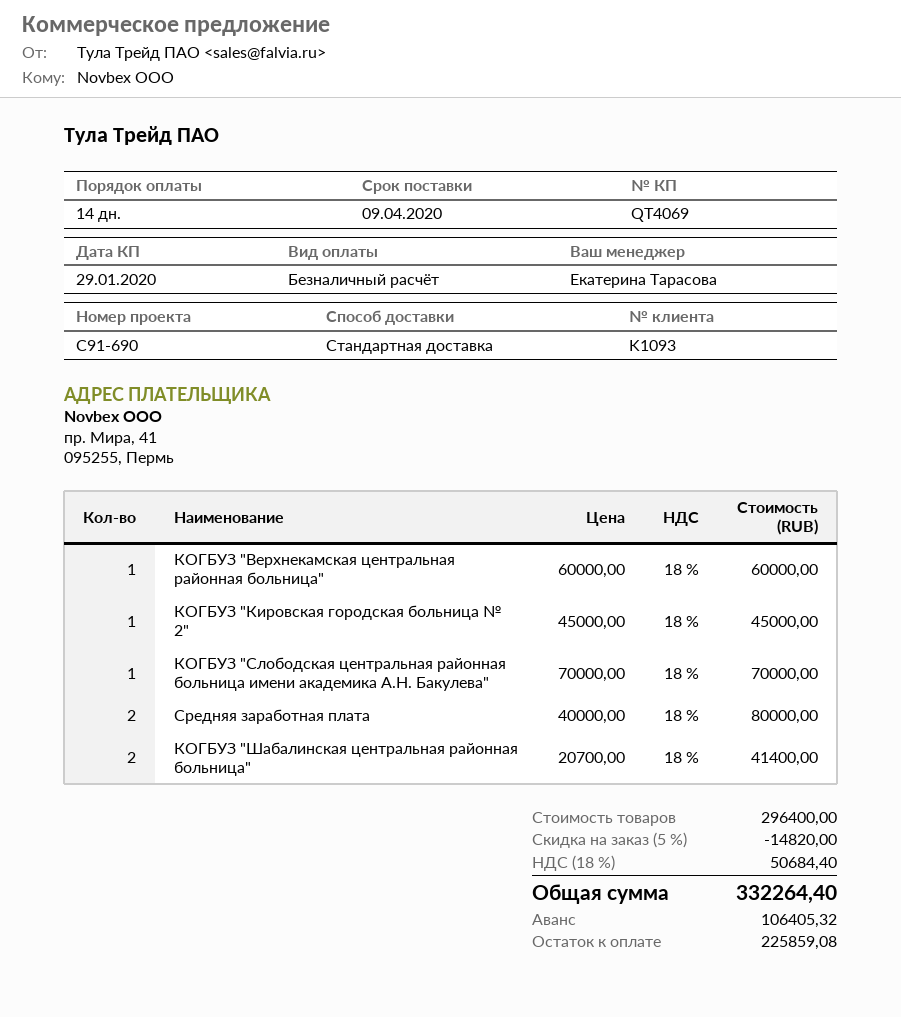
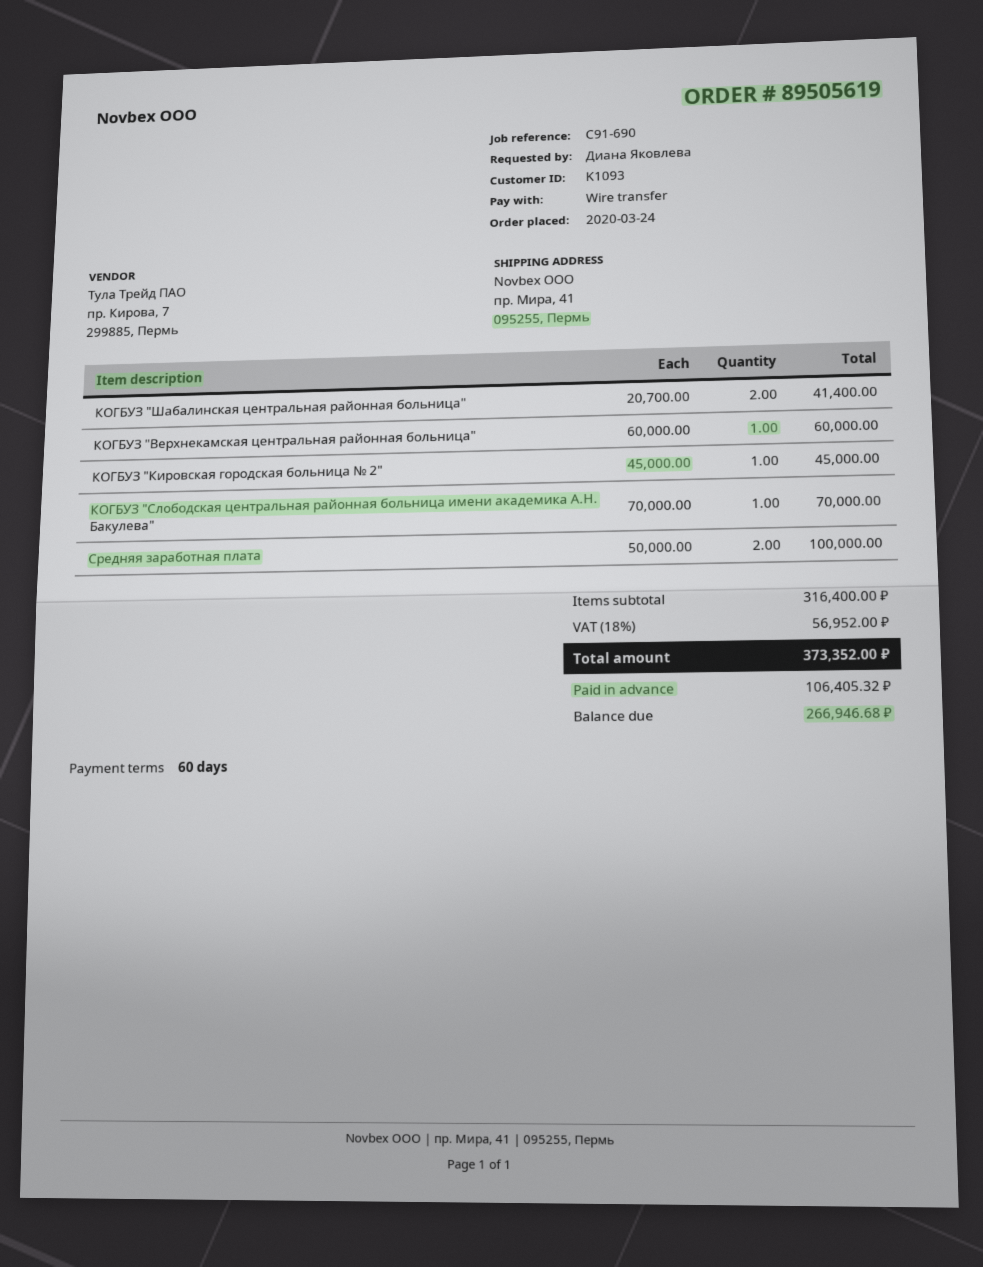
payment terms: 14 days -> 60 days
Средняя заработная плата: 2 x 40000.00 = 80000.00 -> 2 x 50000.00 = 100000.00
subtotal: 296400.00 -> 316400.00
discount: 5% = 14820.00 -> none
tax: 18% = 50684.40 -> 18% = 56952.00
total: 332264.40 -> 373352.00
balance: 225859.08 -> 266946.68

